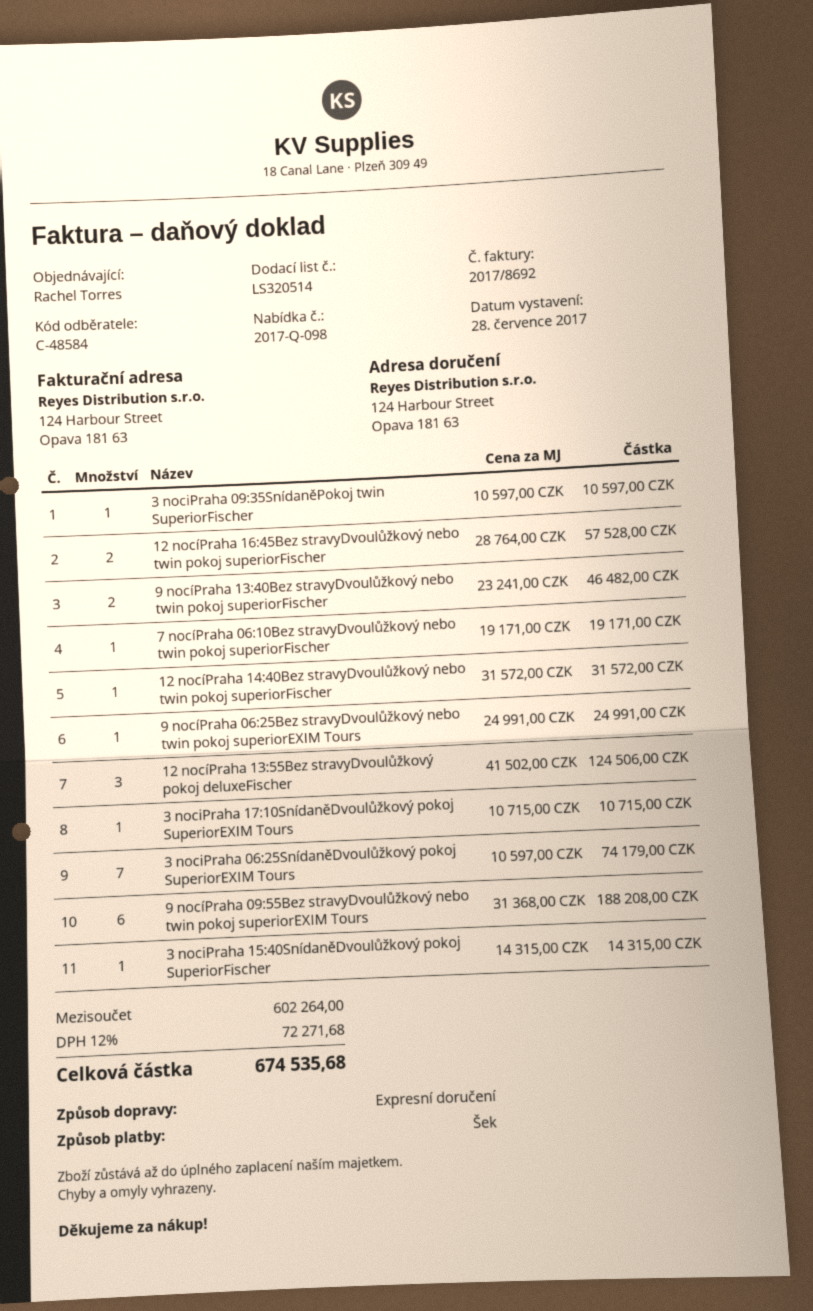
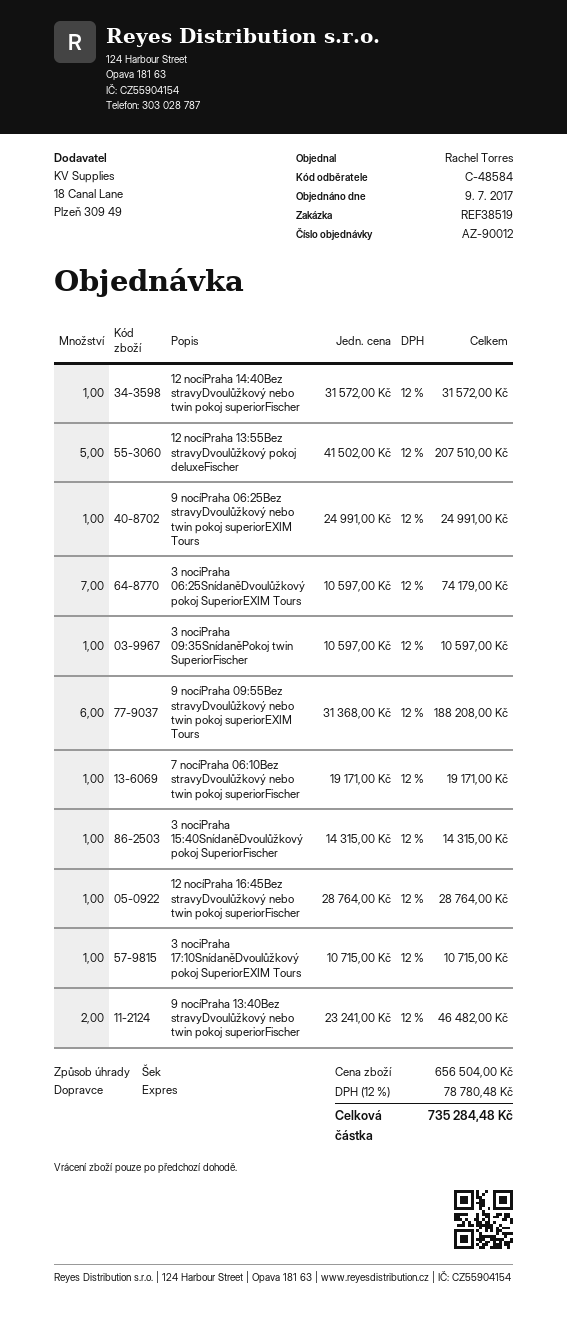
12 nocíPraha 16:45Bez stravyDvoulůžkový nebo twin pokoj superiorFischer: 2 x 28764.00 = 57528.00 -> 1 x 28764.00 = 28764.00
12 nocíPraha 13:55Bez stravyDvoulůžkový pokoj deluxeFischer: 3 x 41502.00 = 124506.00 -> 5 x 41502.00 = 207510.00
subtotal: 602264.00 -> 656504.00
tax: 12% = 72271.68 -> 12% = 78780.48
total: 674535.68 -> 735284.48

